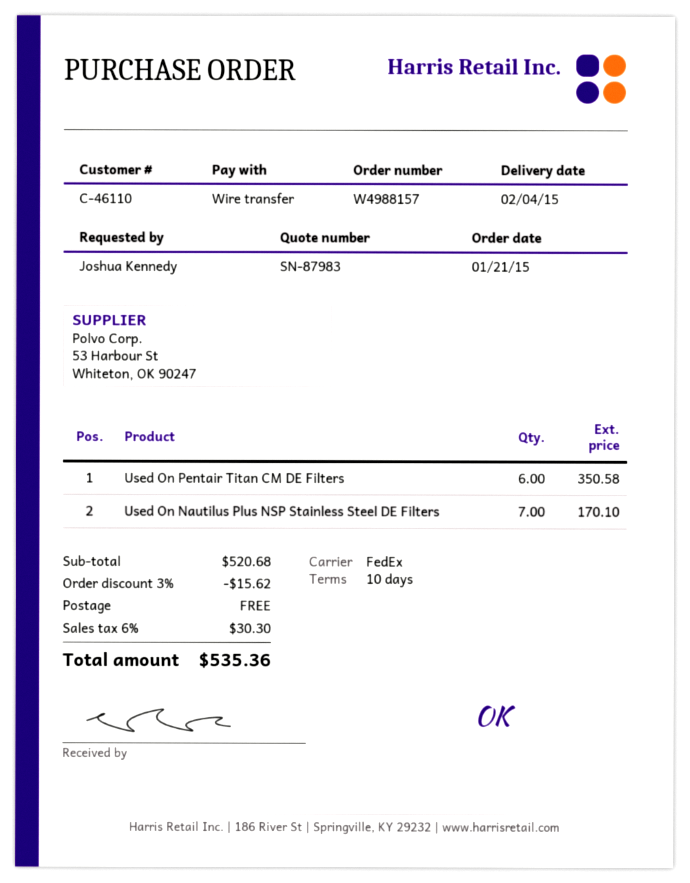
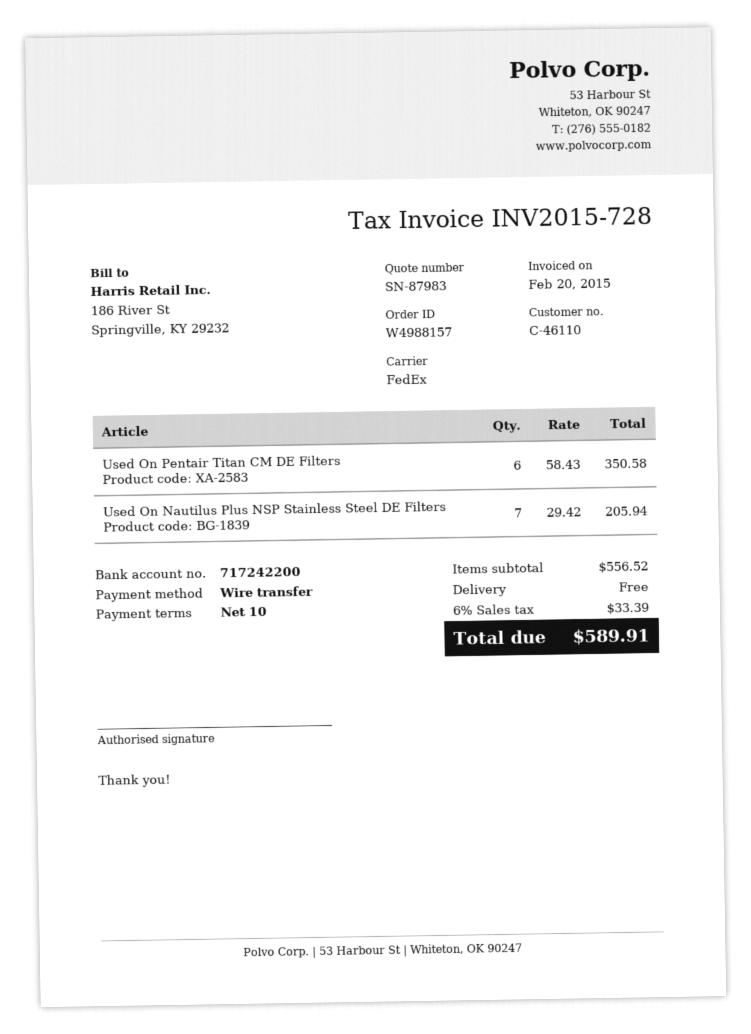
Used On Nautilus Plus NSP Stainless Steel DE Filters: 7 for 170.10 -> 7 for 205.94
subtotal: 520.68 -> 556.52
discount: 3% = 15.62 -> none
tax: 6% = 30.30 -> 6% = 33.39
total: 535.36 -> 589.91

